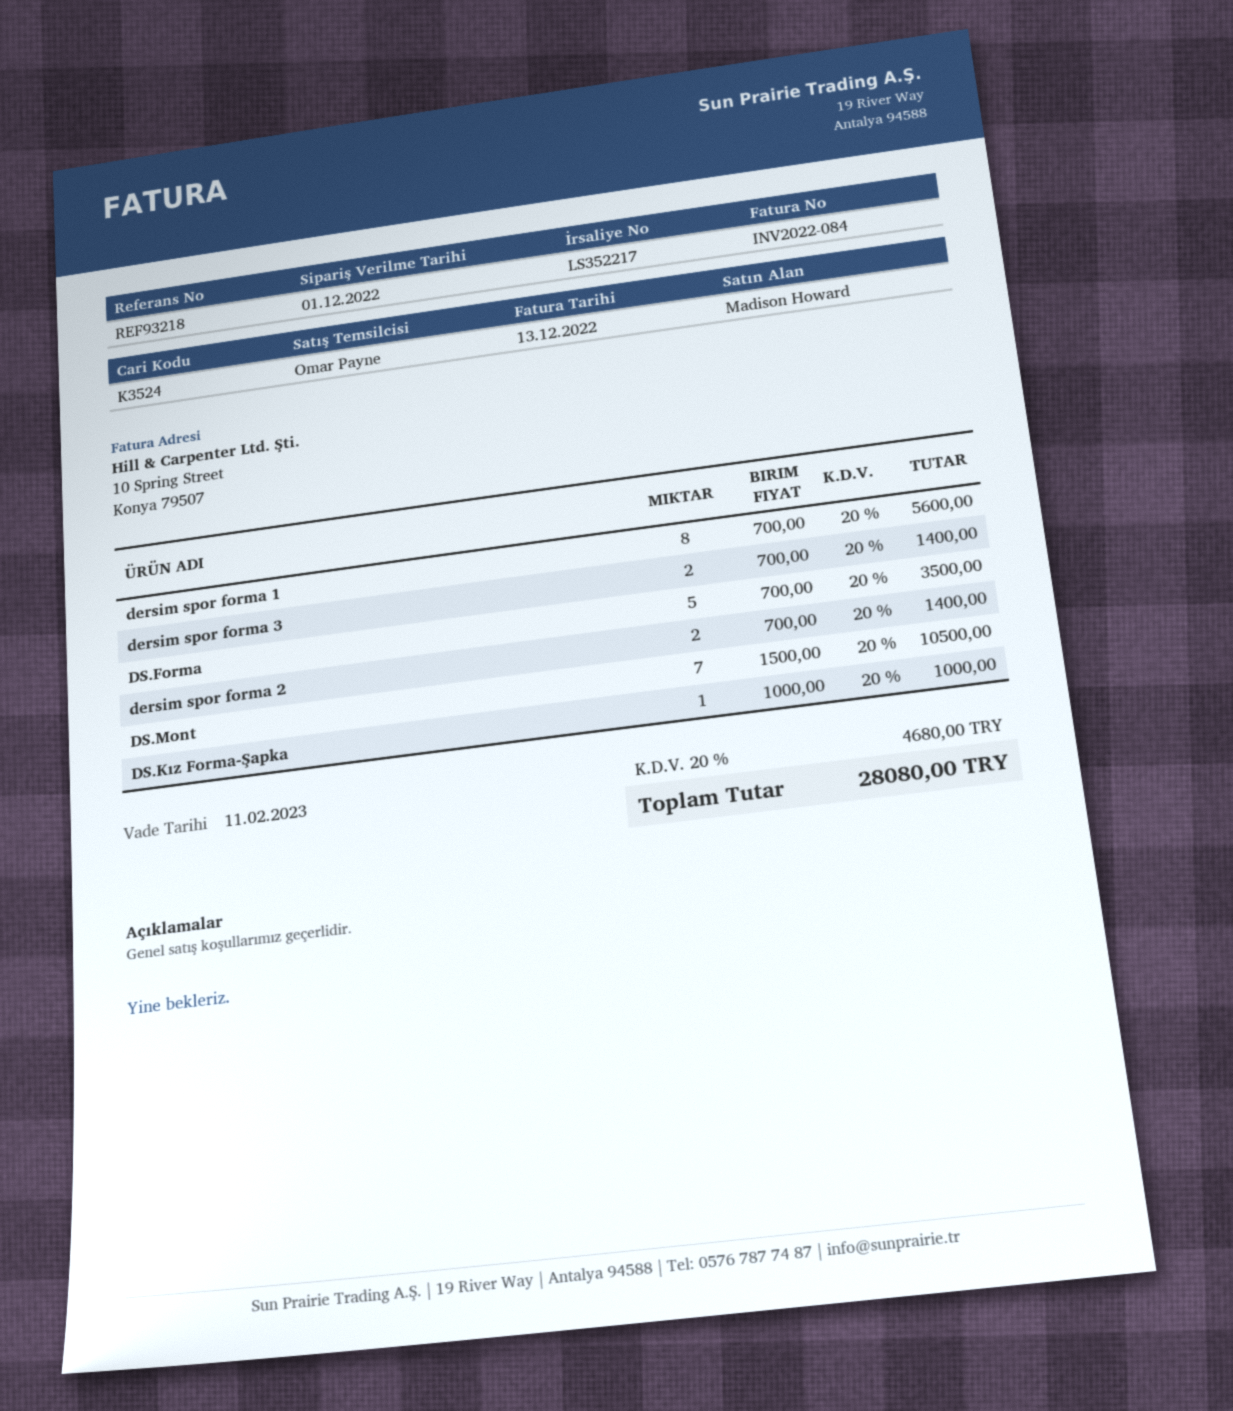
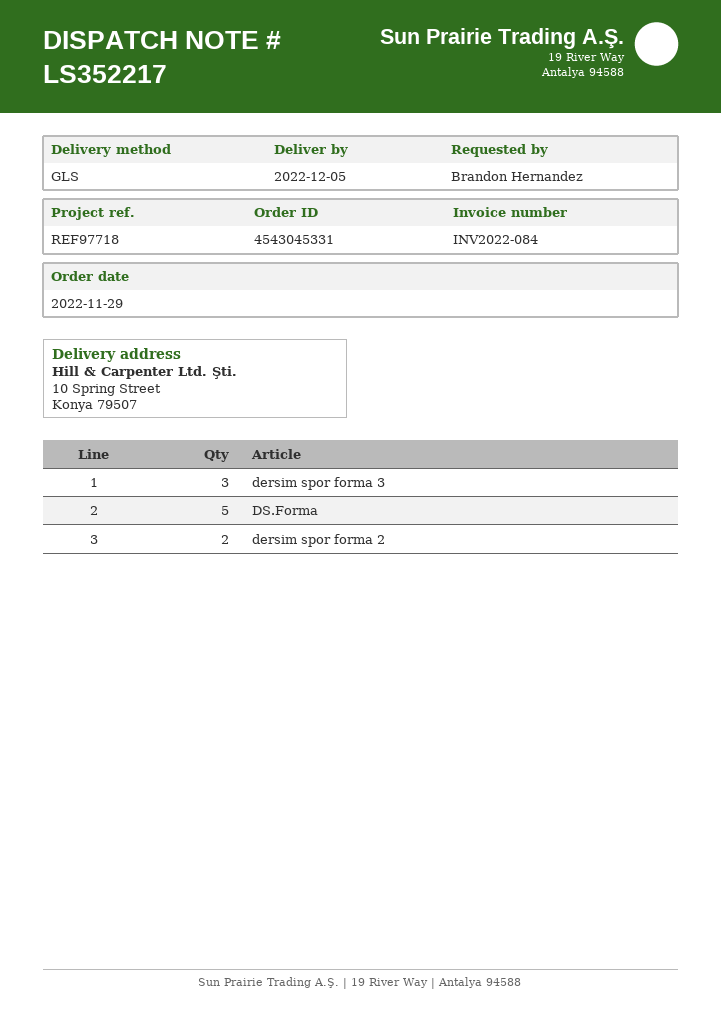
order date: 2022-12-01 -> 2022-11-29
reference: REF93218 -> REF97718
ordered by: Madison Howard -> Brandon Hernandez
dersim spor forma 1: 8 -> none
dersim spor forma 3: 2 -> 3
DS.Mont: 7 -> none
DS.Kız Forma-Şapka: 1 -> none

